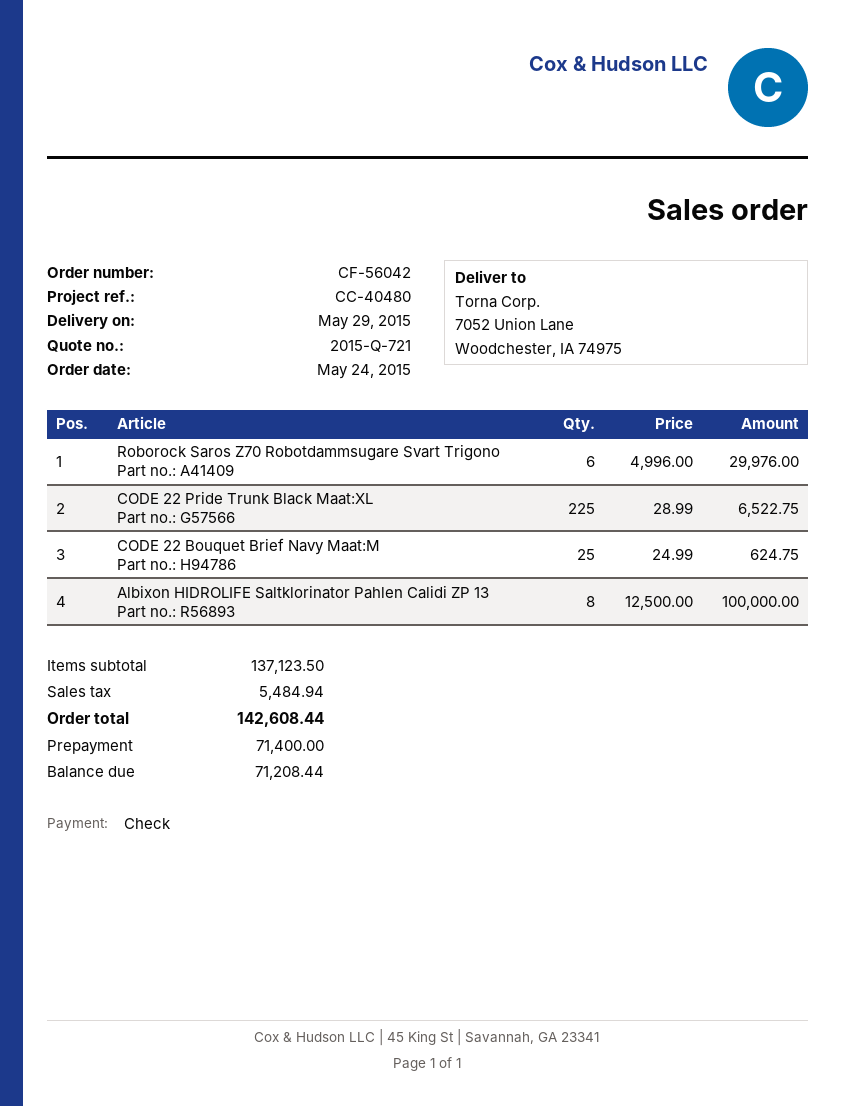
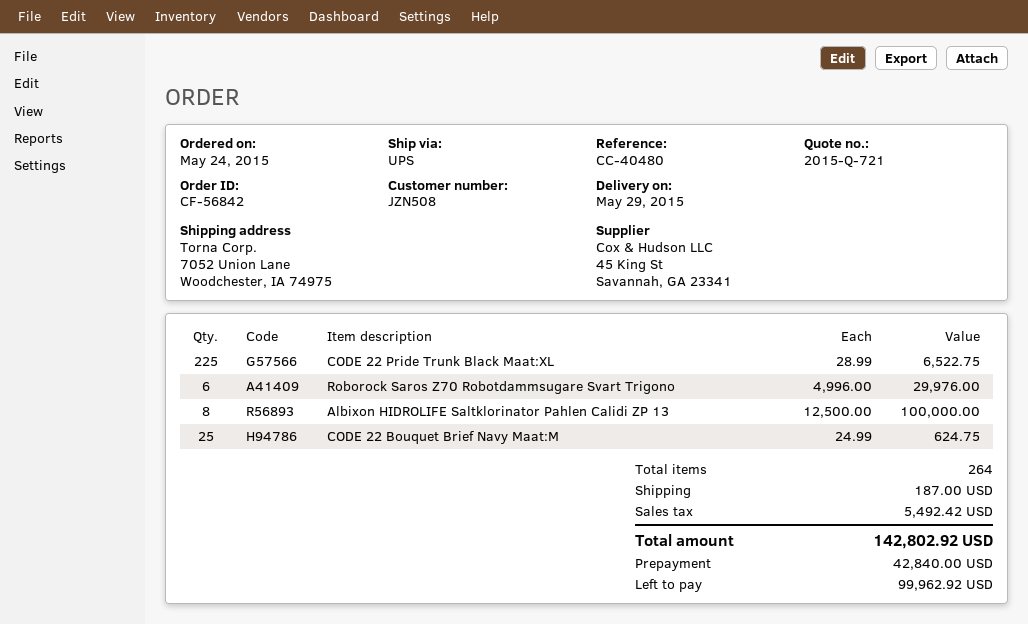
order number: CF-56042 -> CF-56842
shipping: none -> 187.00
tax: 5484.94 -> 5492.42
total: 142608.44 -> 142802.92
deposit: 71400.00 -> 42840.00
balance: 71208.44 -> 99962.92

